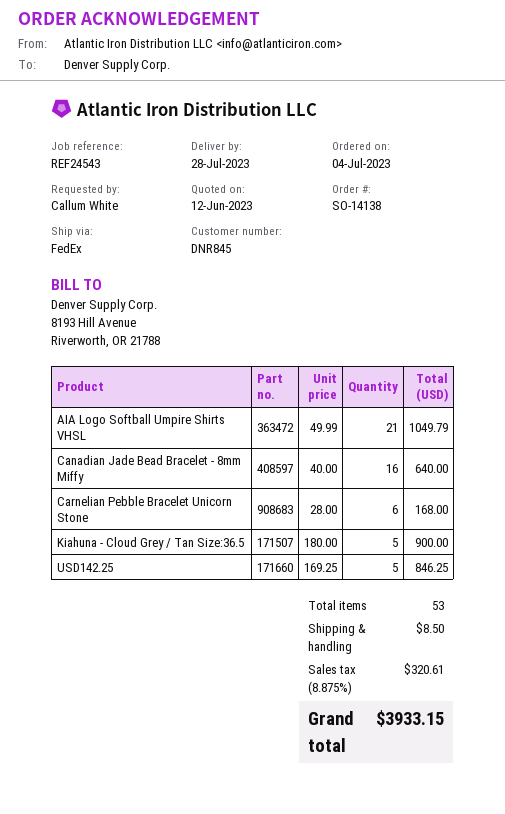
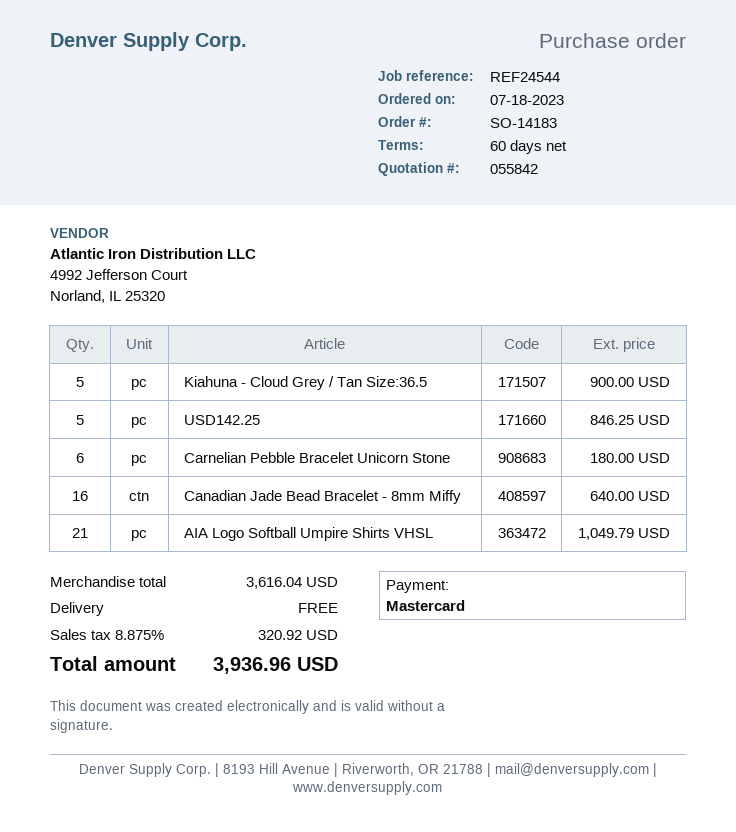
order number: SO-14138 -> SO-14183
order date: 2023-07-04 -> 2023-07-18
reference: REF24543 -> REF24544
Carnelian Pebble Bracelet Unicorn Stone: 6 for 168.00 -> 6 for 180.00
shipping: 8.50 -> 0.00
tax: 8.875% = 320.61 -> 8.875% = 320.92
total: 3933.15 -> 3936.96

